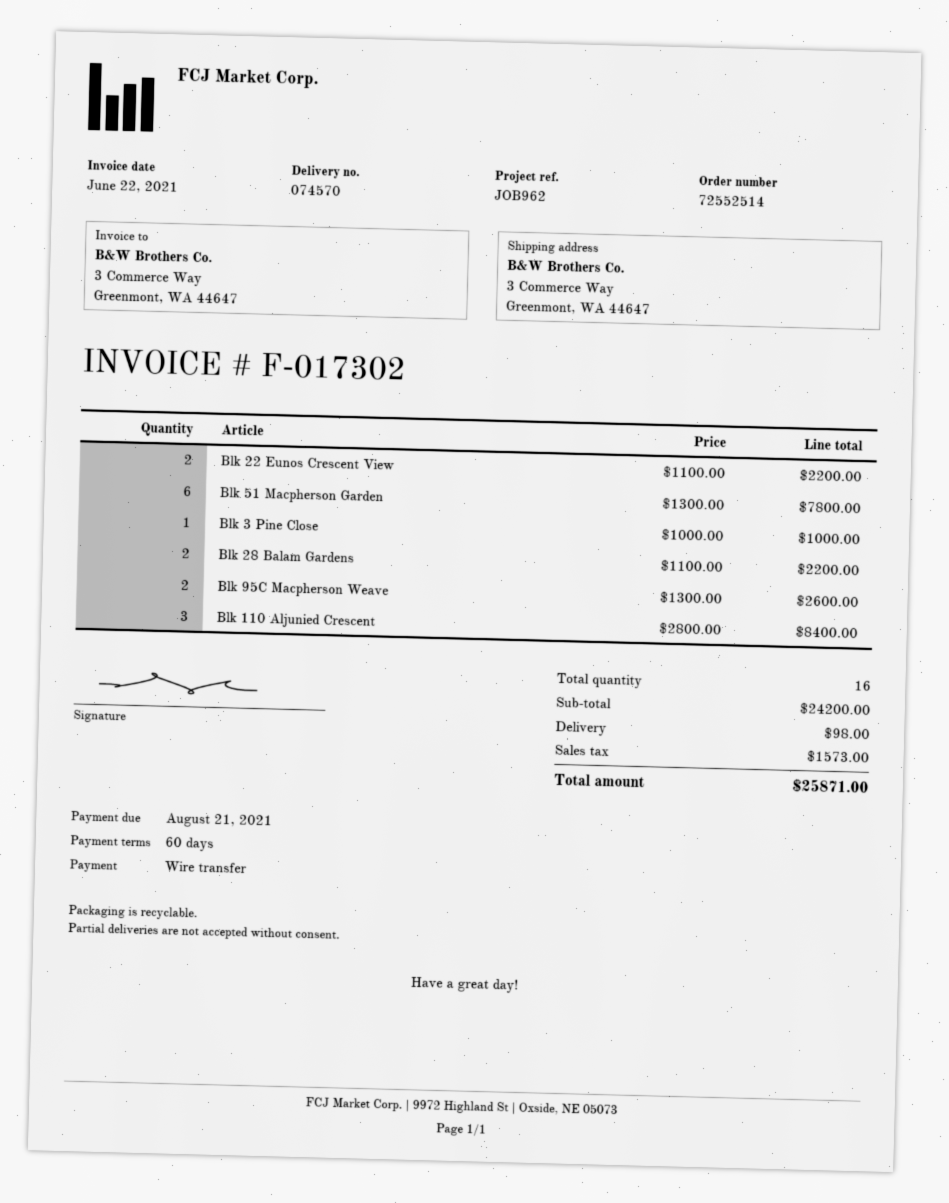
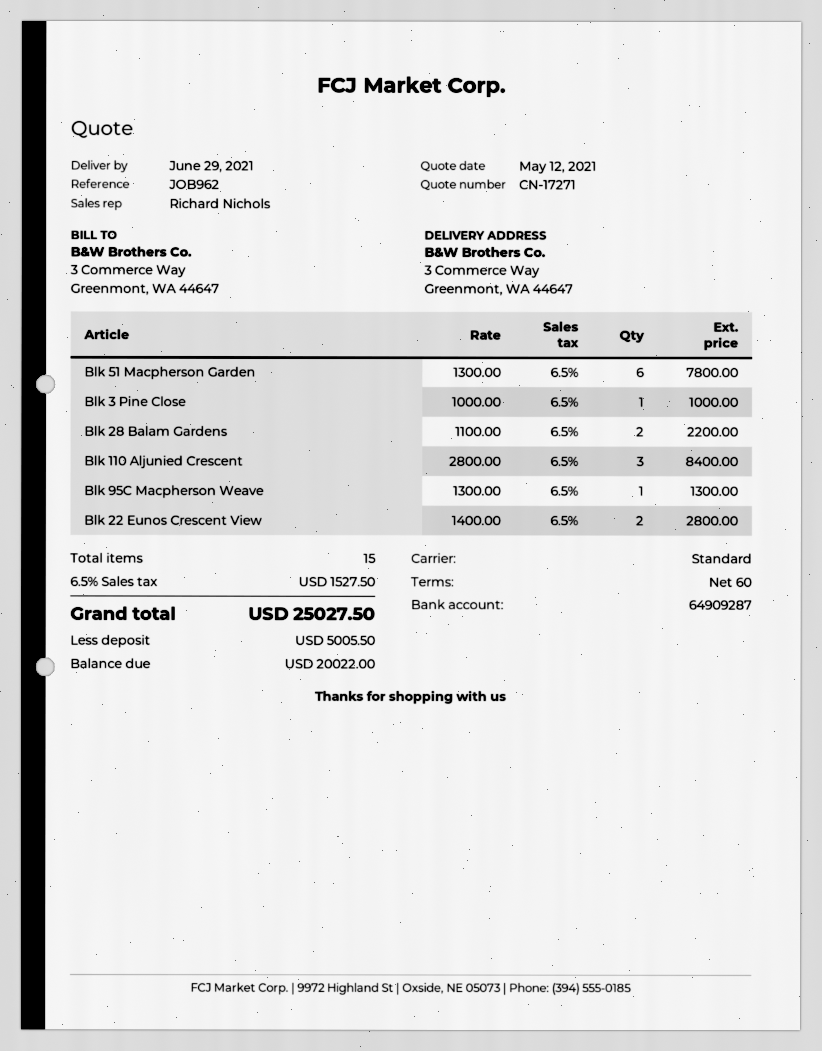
Blk 22 Eunos Crescent View: 2 x 1100.00 = 2200.00 -> 2 x 1400.00 = 2800.00
Blk 95C Macpherson Weave: 2 x 1300.00 = 2600.00 -> 1 x 1300.00 = 1300.00
total quantity: 16 -> 15
shipping: 98.00 -> none
tax: 1573.00 -> 1527.50
total: 25871.00 -> 25027.50

